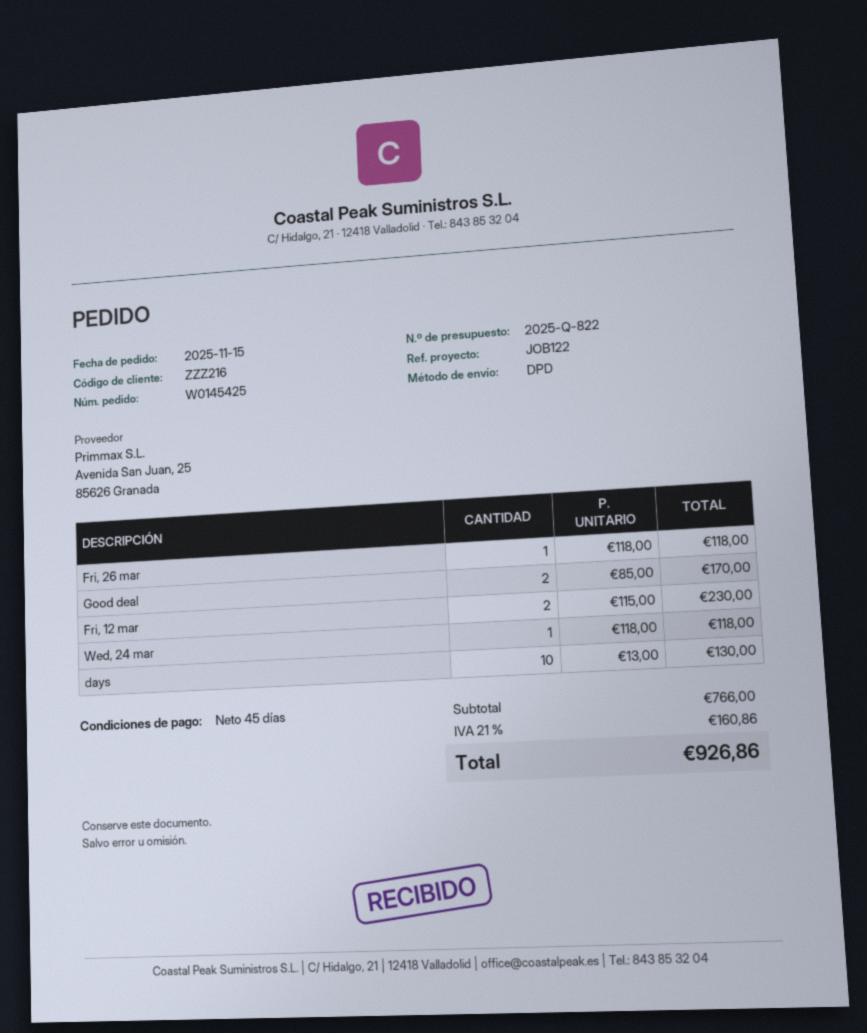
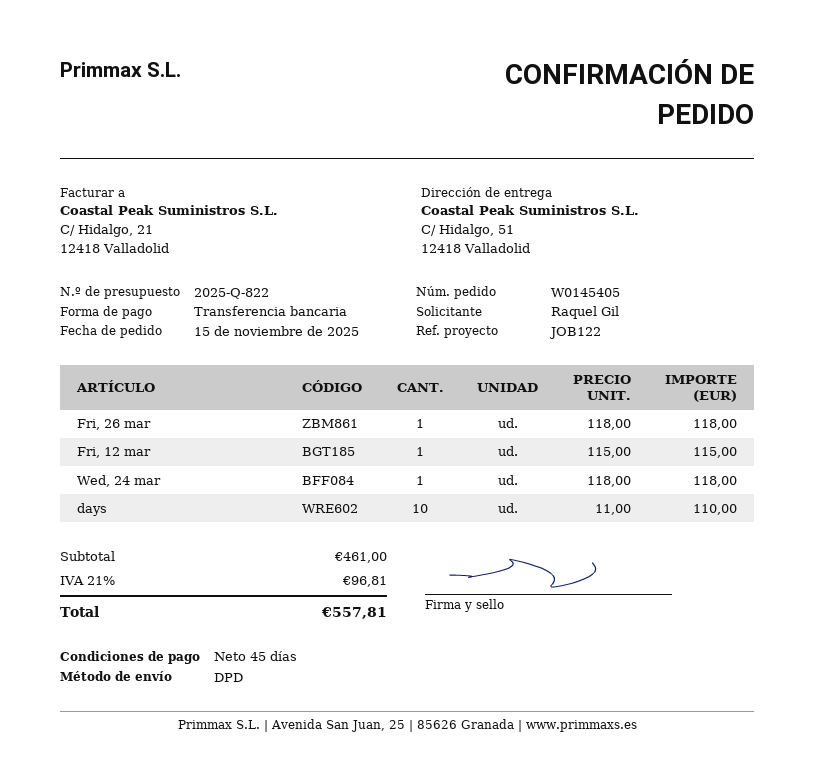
order number: W0145425 -> W0145405
Good deal: 2 x 85.00 = 170.00 -> none
Fri, 12 mar: 2 x 115.00 = 230.00 -> 1 x 115.00 = 115.00
days: 10 x 13.00 = 130.00 -> 10 x 11.00 = 110.00
subtotal: 766.00 -> 461.00
tax: 21% = 160.86 -> 21% = 96.81
total: 926.86 -> 557.81

